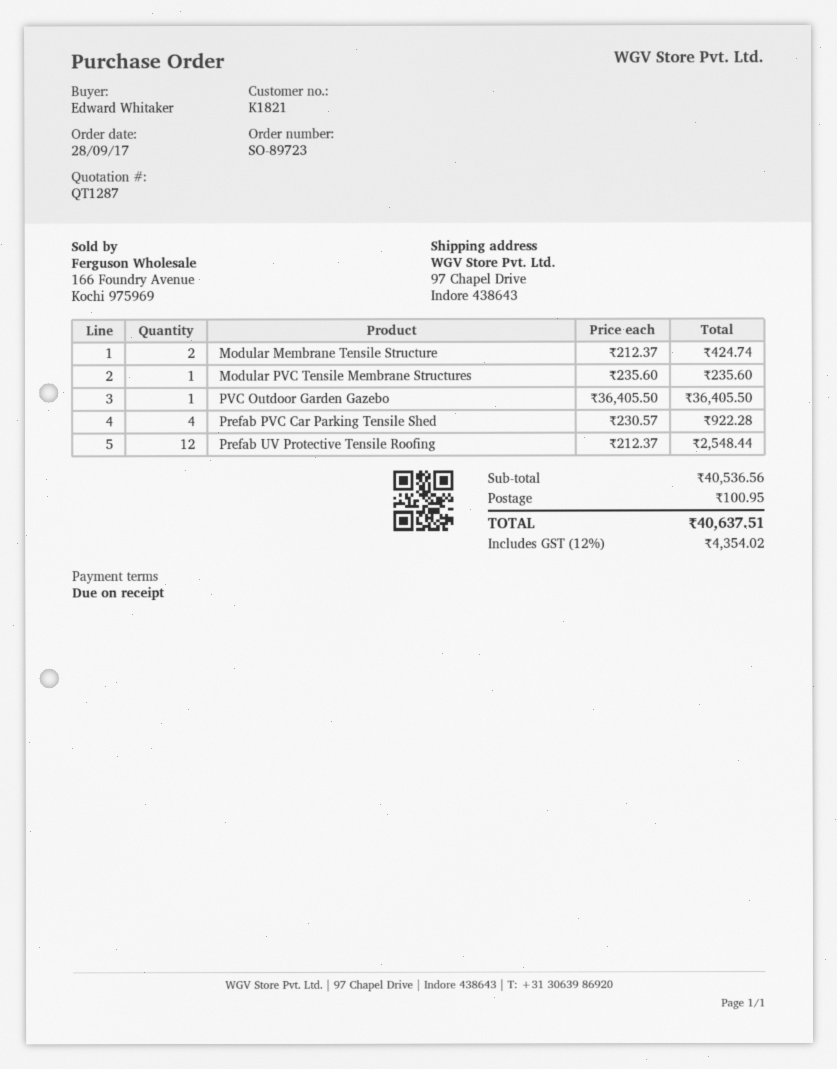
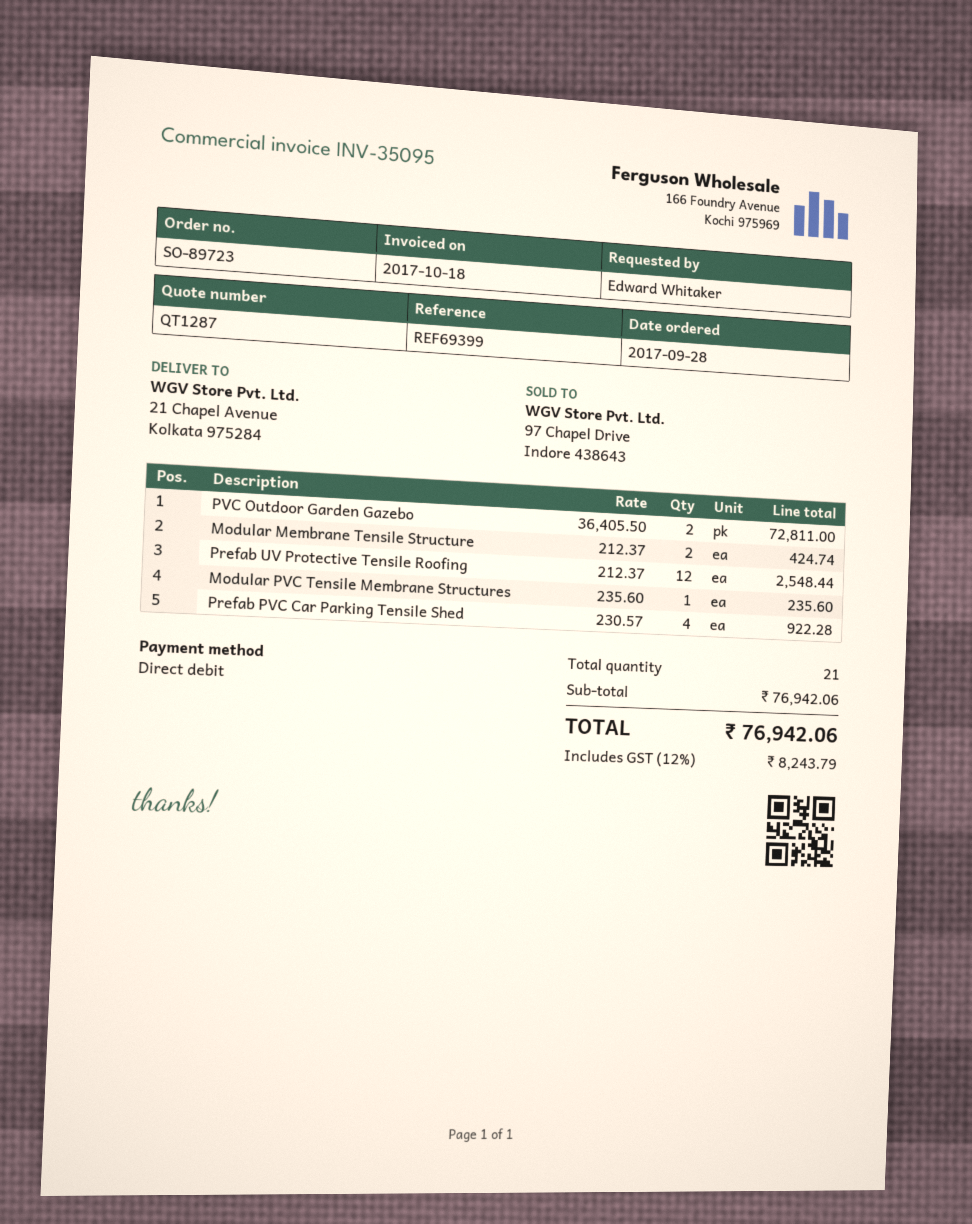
ship to: 97 Chapel Drive, Indore 438643 -> 21 Chapel Avenue, Kolkata 975284
PVC Outdoor Garden Gazebo: 1 x 36405.50 = 36405.50 -> 2 x 36405.50 = 72811.00
subtotal: 40536.56 -> 76942.06
shipping: 100.95 -> none
tax: 12% = 4354.02 -> 12% = 8243.79
total: 40637.51 -> 76942.06

